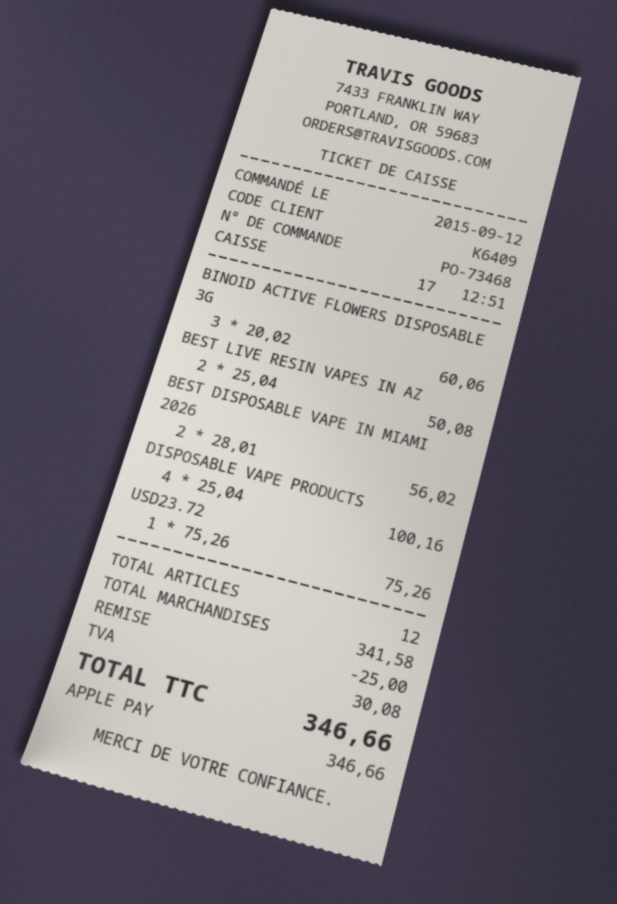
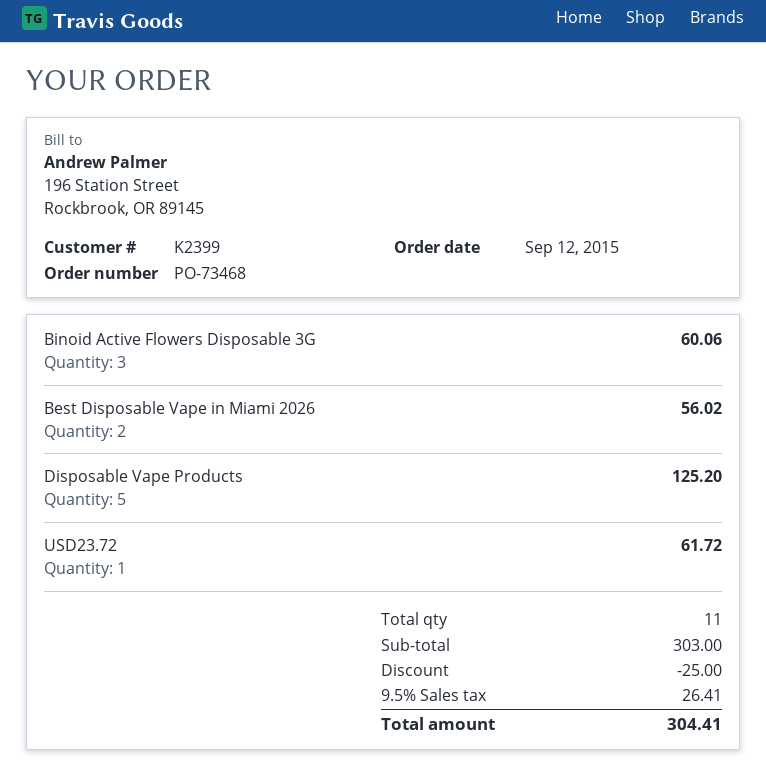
customer number: K6409 -> K2399
BEST LIVE RESIN VAPES IN AZ: 2 for 50.08 -> none
DISPOSABLE VAPE PRODUCTS: 4 for 100.16 -> 5 for 125.20
USD23.72: 1 for 75.26 -> 1 for 61.72
total quantity: 12 -> 11
subtotal: 341.58 -> 303.00
tax: 30.08 -> 26.41
total: 346.66 -> 304.41

